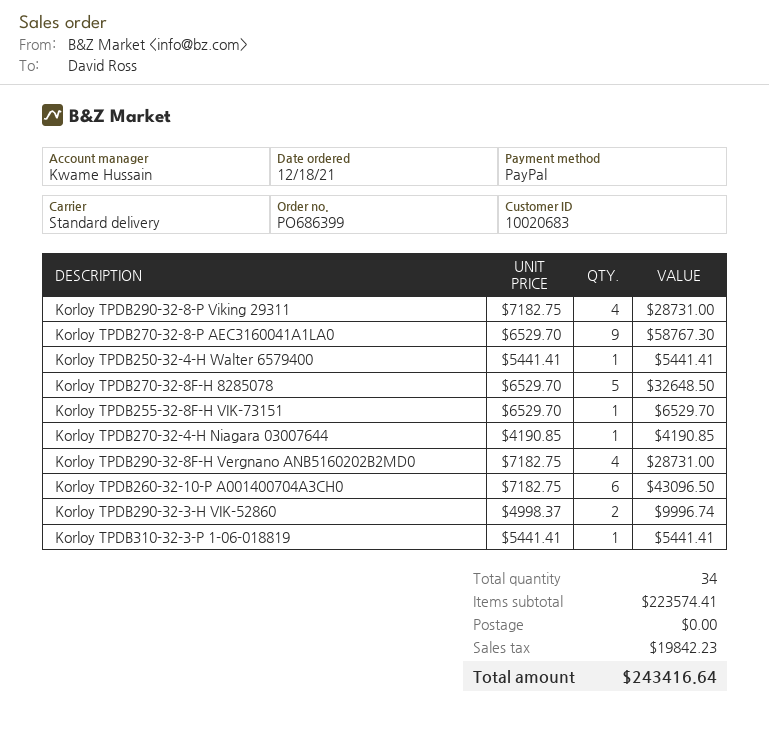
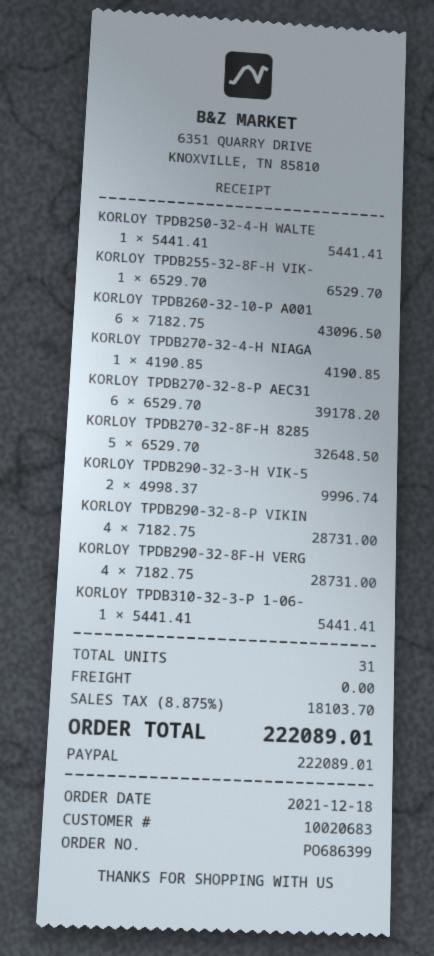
Korloy TPDB270-32-8-P AEC3160041A1LA0: 9 x 6529.70 = 58767.30 -> 6 x 6529.70 = 39178.20
total quantity: 34 -> 31
tax: 19842.23 -> 18103.70
total: 243416.64 -> 222089.01

